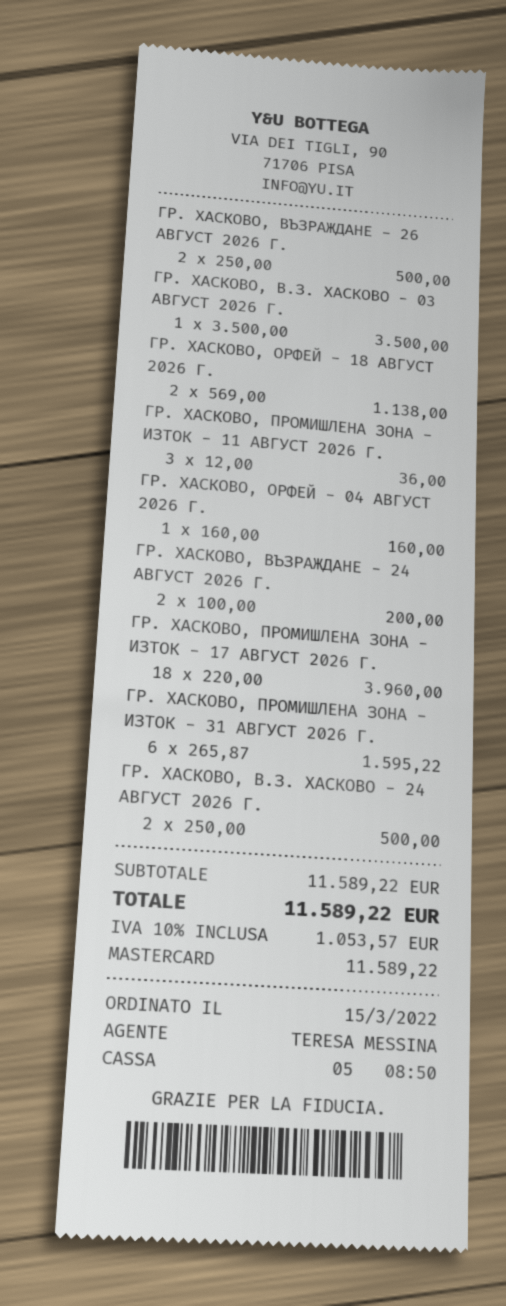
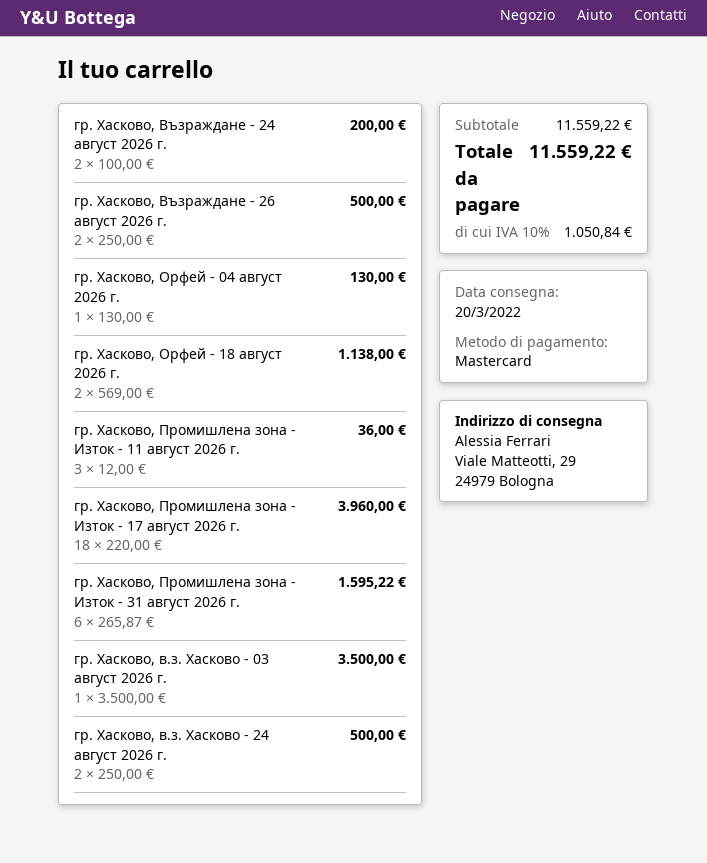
ГР. ХАСКОВО, ОРФЕЙ - 04 АВГУСТ 2026 Г.: 1 x 160.00 = 160.00 -> 1 x 130.00 = 130.00
subtotal: 11589.22 -> 11559.22
tax: 10% = 1053.57 -> 10% = 1050.84
total: 11589.22 -> 11559.22

